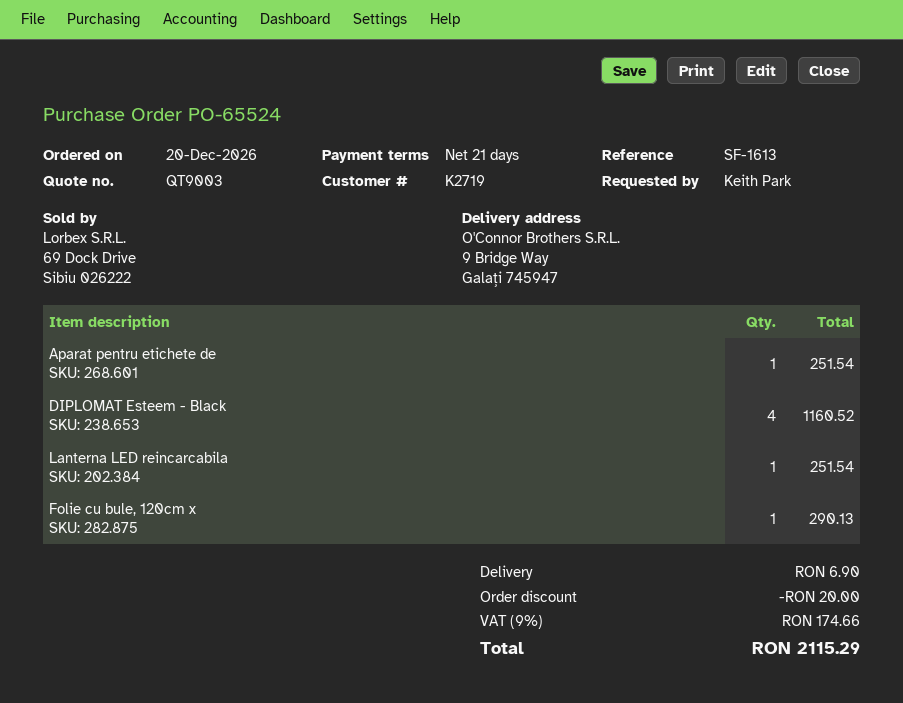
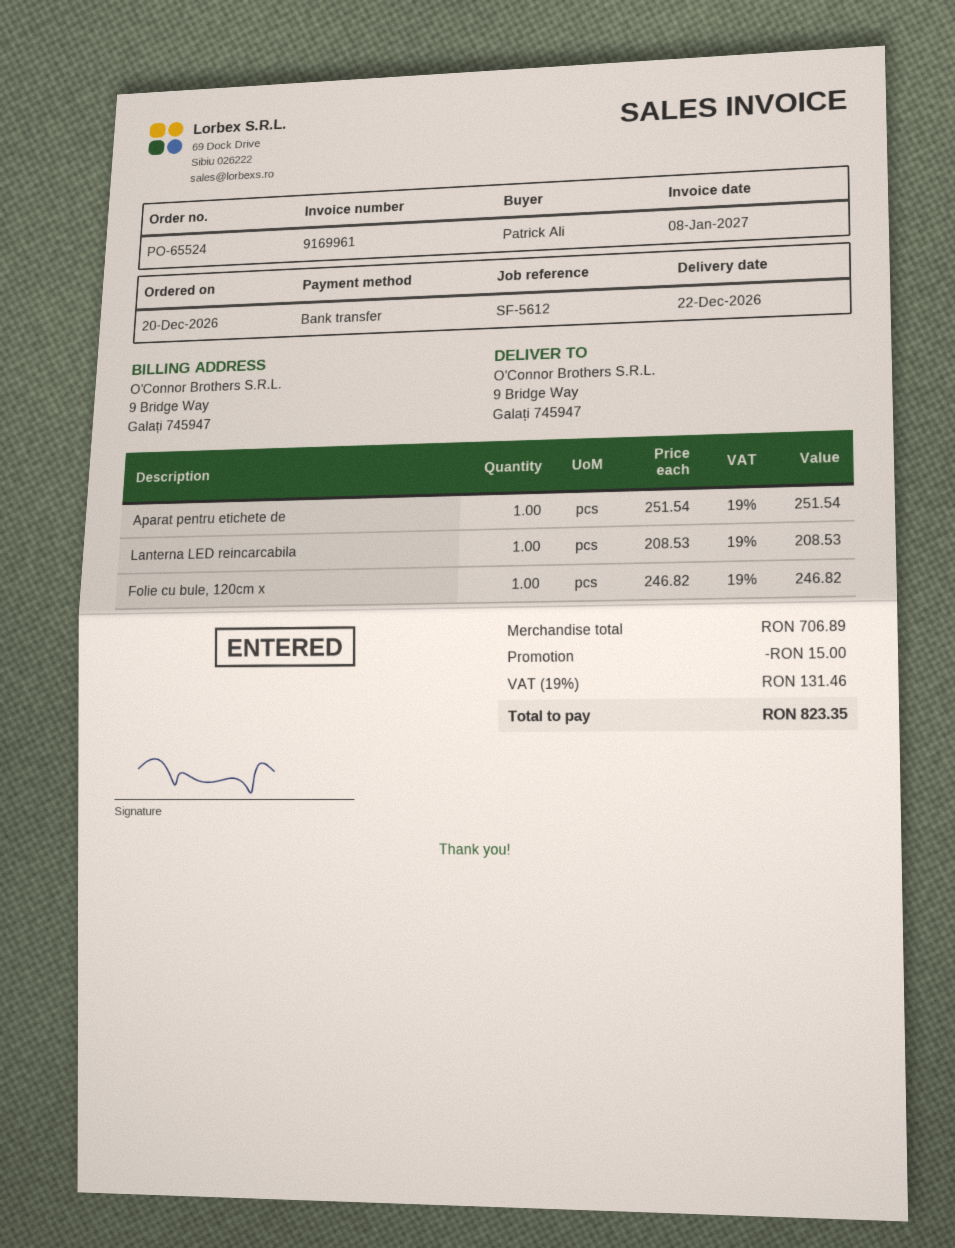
reference: SF-1613 -> SF-5612
ordered by: Keith Park -> Patrick Ali
DIPLOMAT Esteem - Black: 4 for 1160.52 -> none
Lanterna LED reincarcabila: 1 for 251.54 -> 1 for 208.53
Folie cu bule, 120cm x: 1 for 290.13 -> 1 for 246.82
discount: 20.00 -> 15.00
shipping: 6.90 -> none
tax: 9% = 174.66 -> 19% = 131.46
total: 2115.29 -> 823.35

